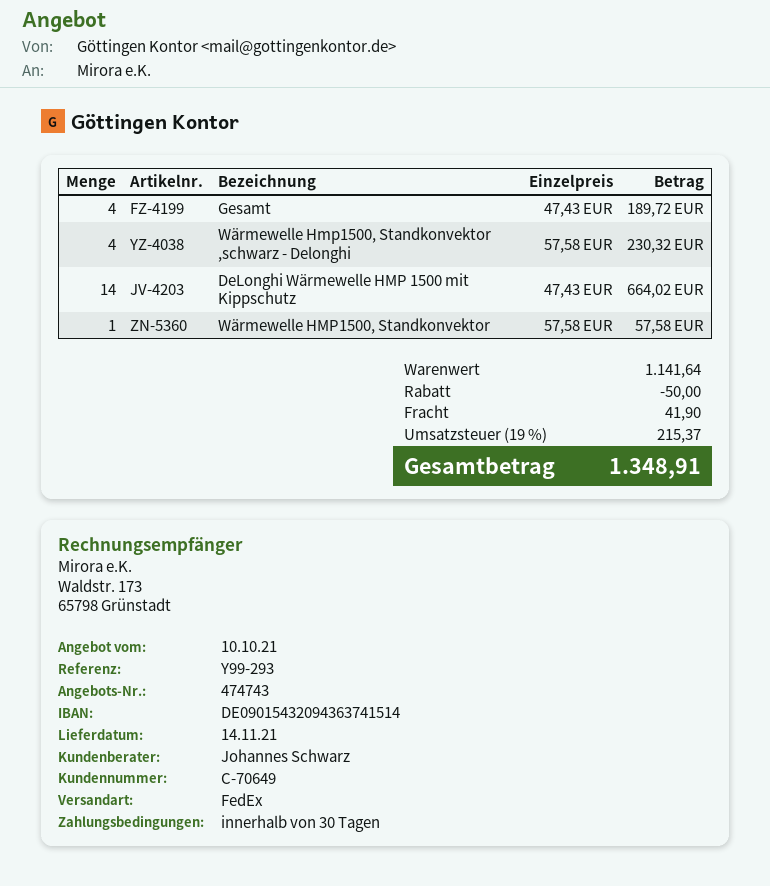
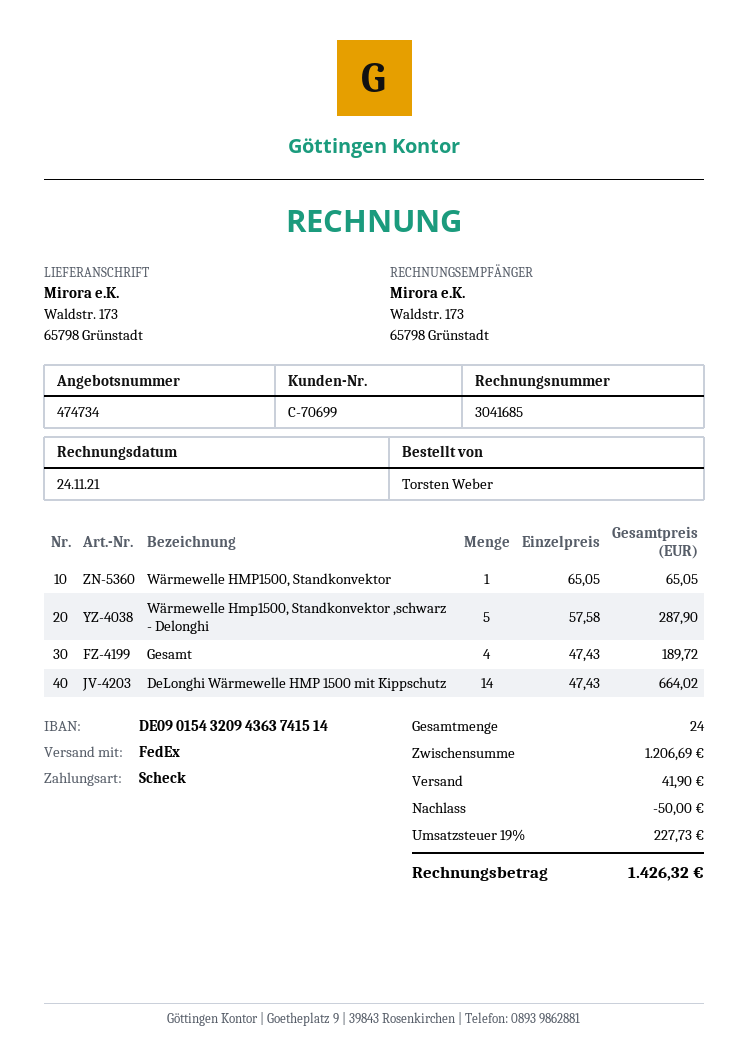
quote number: 474743 -> 474734
customer number: C-70649 -> C-70699
Wärmewelle Hmp1500, Standkonvektor ,schwarz - Delonghi: 4 x 57.58 = 230.32 -> 5 x 57.58 = 287.90
Wärmewelle HMP1500, Standkonvektor: 1 x 57.58 = 57.58 -> 1 x 65.05 = 65.05
subtotal: 1141.64 -> 1206.69
tax: 19% = 215.37 -> 19% = 227.73
total: 1348.91 -> 1426.32

